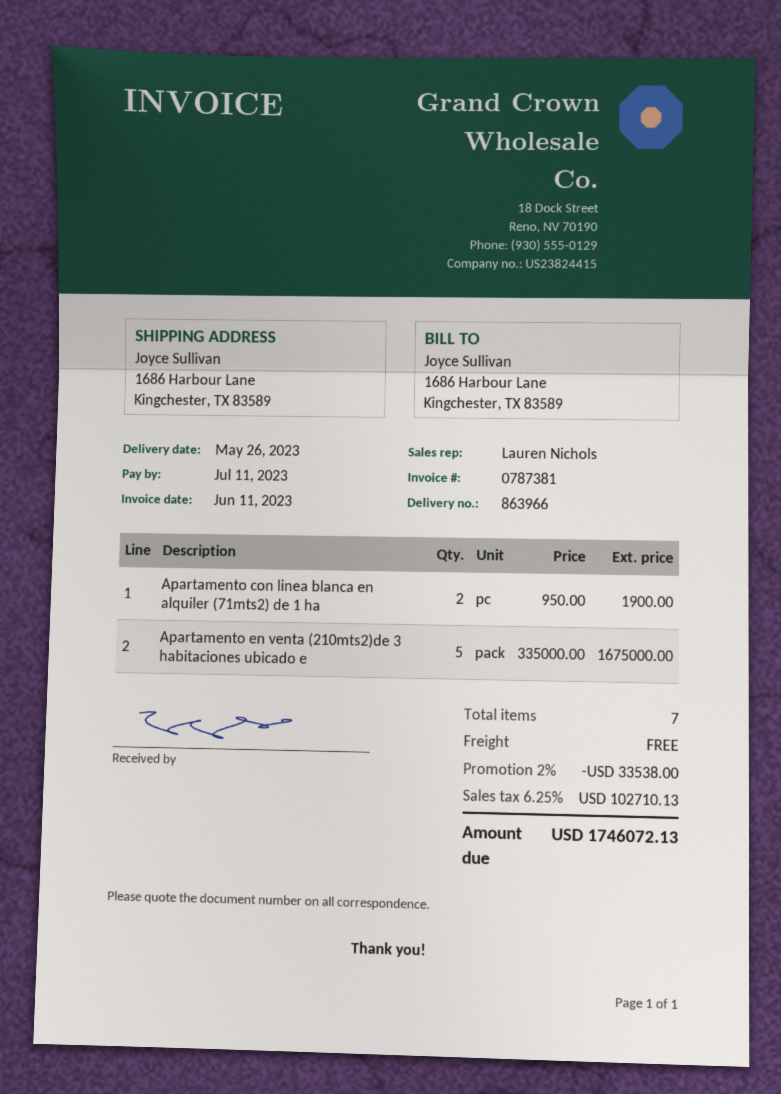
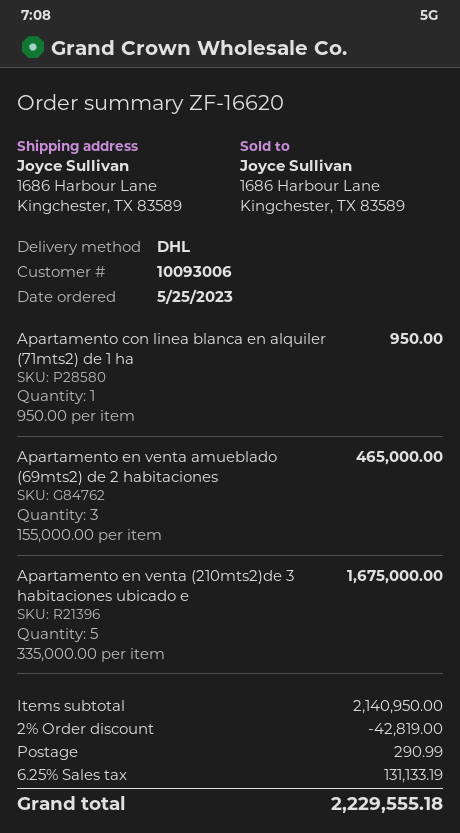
Apartamento con linea blanca en alquiler (71mts2) de 1 ha: 2 x 950.00 = 1900.00 -> 1 x 950.00 = 950.00
Apartamento en venta amueblado (69mts2) de 2 habitaciones: none -> 3 x 155000.00 = 465000.00
discount: 2% = 33538.00 -> 2% = 42819.00
shipping: 0.00 -> 290.99
tax: 6.25% = 102710.13 -> 6.25% = 131133.19
total: 1746072.13 -> 2229555.18

